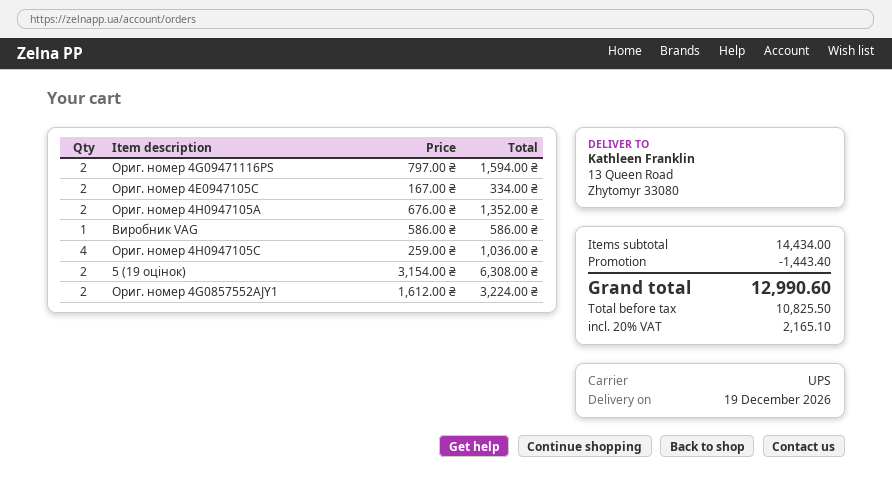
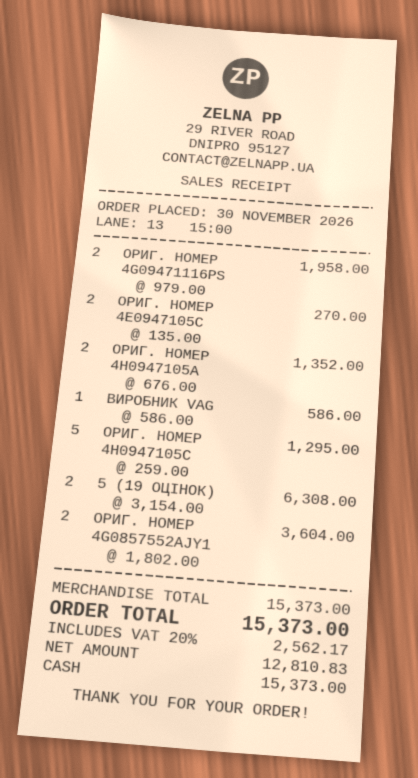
Ориг. номер 4G09471116PS: 2 x 797.00 = 1594.00 -> 2 x 979.00 = 1958.00
Ориг. номер 4E0947105C: 2 x 167.00 = 334.00 -> 2 x 135.00 = 270.00
Ориг. номер 4H0947105C: 4 x 259.00 = 1036.00 -> 5 x 259.00 = 1295.00
Ориг. номер 4G0857552AJY1: 2 x 1612.00 = 3224.00 -> 2 x 1802.00 = 3604.00
subtotal: 14434.00 -> 15373.00
discount: 1443.40 -> none
net: 10825.50 -> 12810.83
tax: 20% = 2165.10 -> 20% = 2562.17
total: 12990.60 -> 15373.00

